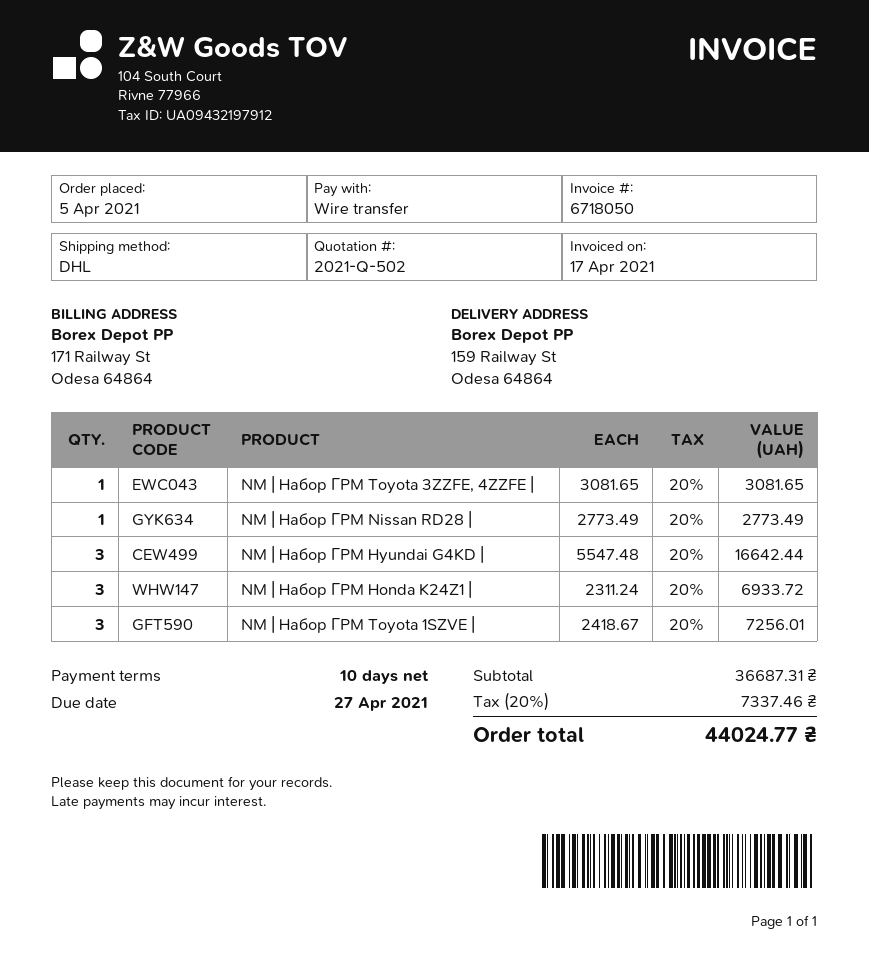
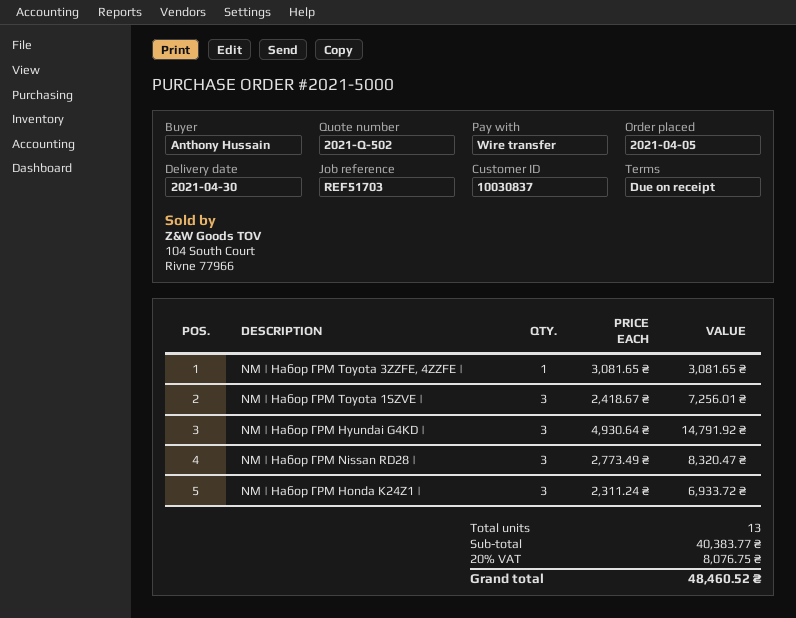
payment terms: 10 days -> on receipt
NM | Набор ГРМ Nissan RD28 |: 1 x 2773.49 = 2773.49 -> 3 x 2773.49 = 8320.47
NM | Набор ГРМ Hyundai G4KD |: 3 x 5547.48 = 16642.44 -> 3 x 4930.64 = 14791.92
subtotal: 36687.31 -> 40383.77
tax: 20% = 7337.46 -> 20% = 8076.75
total: 44024.77 -> 48460.52

